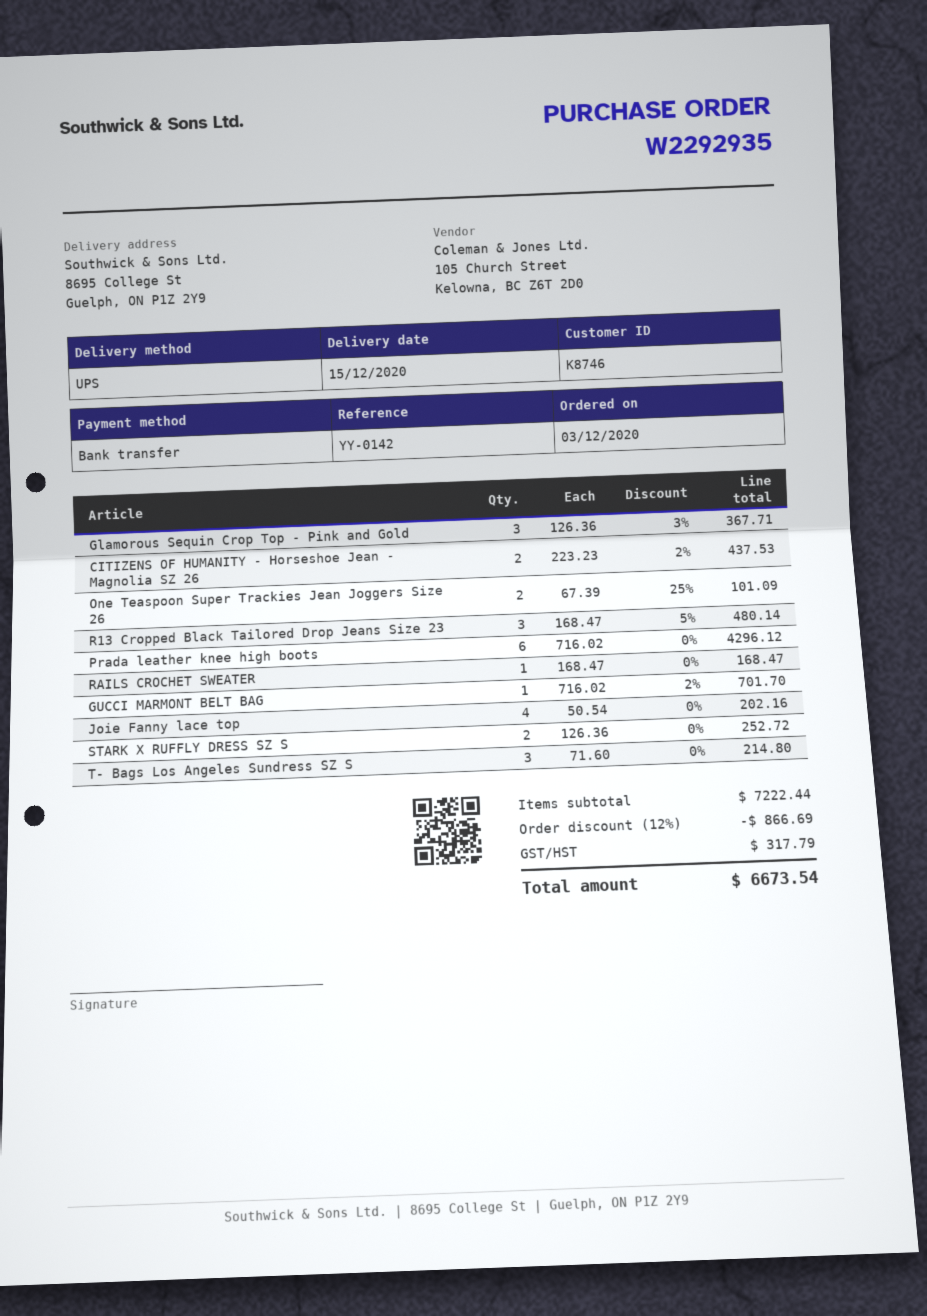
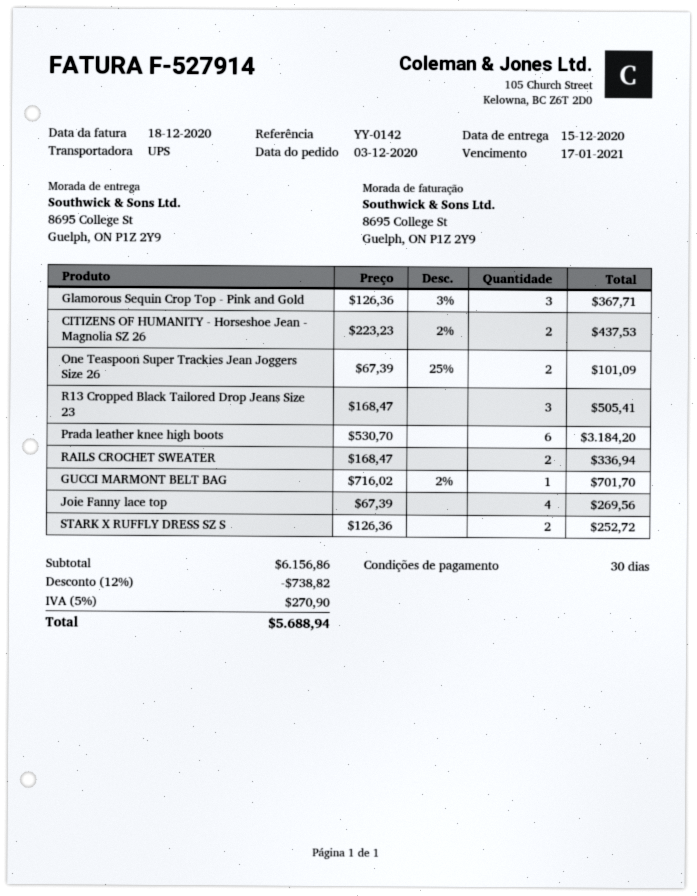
R13 Cropped Black Tailored Drop Jeans Size 23: 3 x 168.47 - 5% = 480.14 -> 3 x 168.47 = 505.41
Prada leather knee high boots: 6 x 716.02 = 4296.12 -> 6 x 530.70 = 3184.20
RAILS CROCHET SWEATER: 1 x 168.47 = 168.47 -> 2 x 168.47 = 336.94
Joie Fanny lace top: 4 x 50.54 = 202.16 -> 4 x 67.39 = 269.56
T- Bags Los Angeles Sundress SZ S: 3 x 71.60 = 214.80 -> none
subtotal: 7222.44 -> 6156.86
discount: 12% = 866.69 -> 12% = 738.82
tax: 317.79 -> 270.90
total: 6673.54 -> 5688.94

